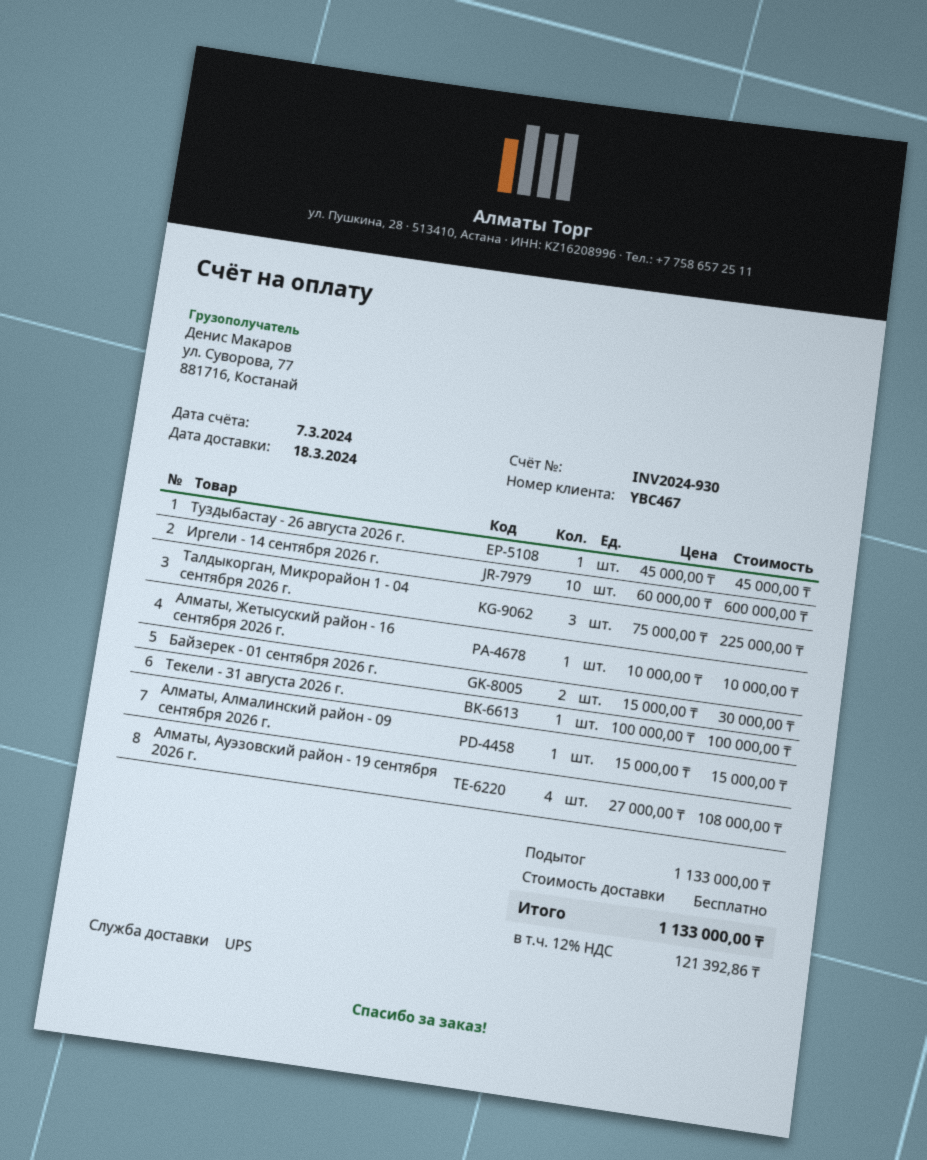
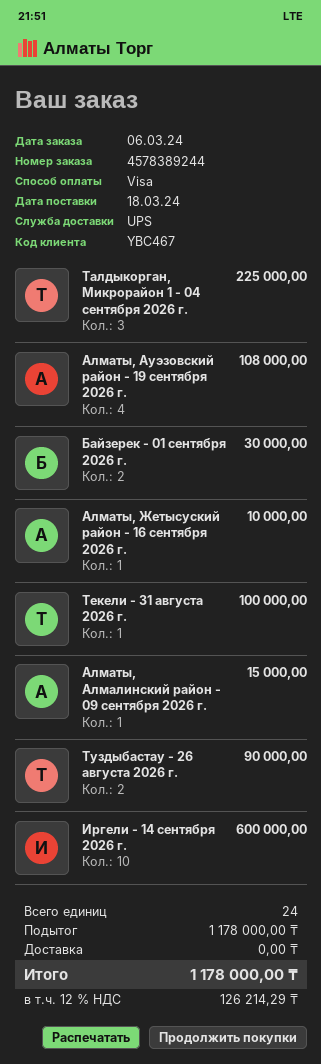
Туздыбастау - 26 августа 2026 г.: 1 for 45000.00 -> 2 for 90000.00
subtotal: 1133000.00 -> 1178000.00
tax: 12% = 121392.86 -> 12% = 126214.29
total: 1133000.00 -> 1178000.00

